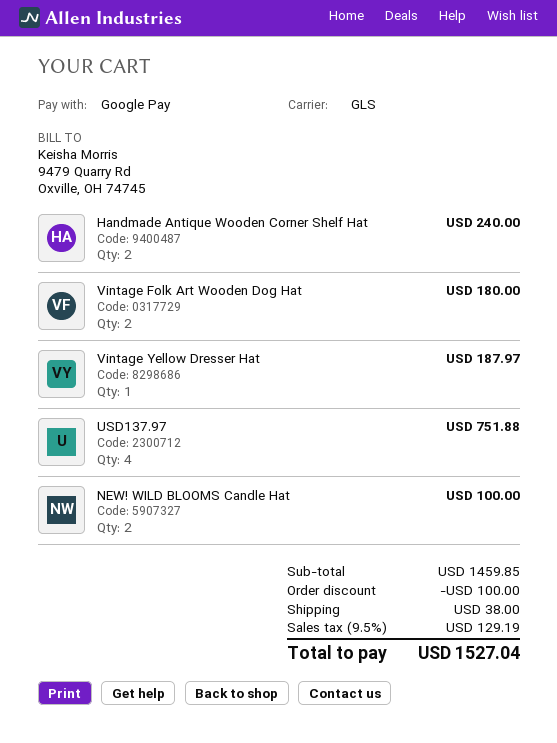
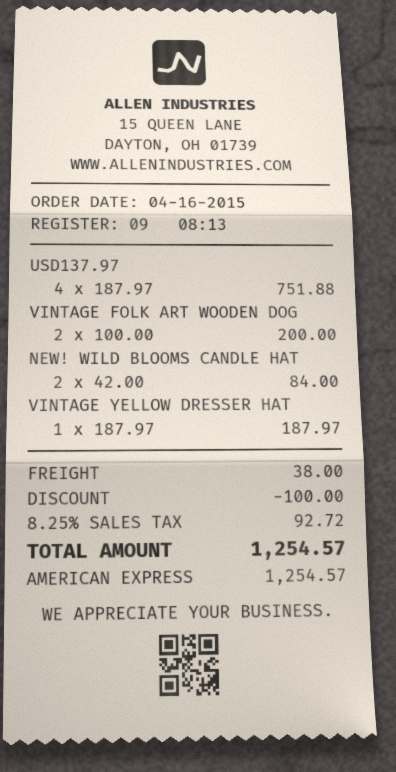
payment method: Google Pay -> American Express
Handmade Antique Wooden Corner Shelf Hat: 2 for 240.00 -> none
Vintage Folk Art Wooden Dog Hat: 2 for 180.00 -> 2 for 200.00
NEW! WILD BLOOMS Candle Hat: 2 for 100.00 -> 2 for 84.00
tax: 9.5% = 129.19 -> 8.25% = 92.72
total: 1527.04 -> 1254.57

